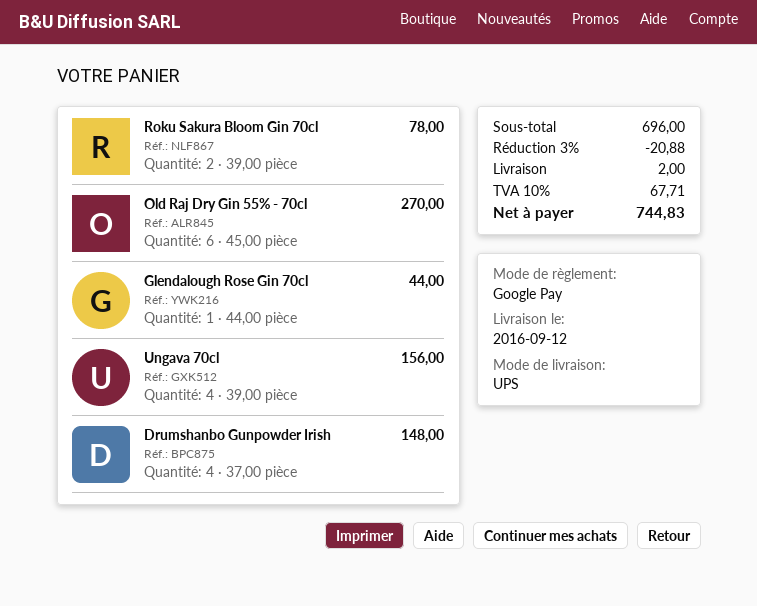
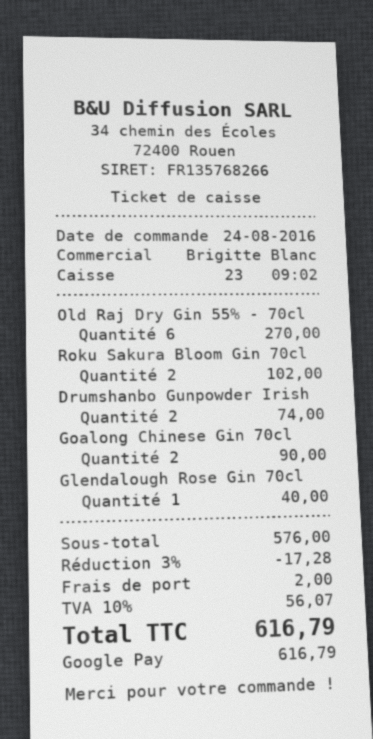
Roku Sakura Bloom Gin 70cl: 2 for 78.00 -> 2 for 102.00
Glendalough Rose Gin 70cl: 1 for 44.00 -> 1 for 40.00
Ungava 70cl: 4 for 156.00 -> none
Drumshanbo Gunpowder Irish: 4 for 148.00 -> 2 for 74.00
Goalong Chinese Gin 70cl: none -> 2 for 90.00
subtotal: 696.00 -> 576.00
discount: 3% = 20.88 -> 3% = 17.28
tax: 10% = 67.71 -> 10% = 56.07
total: 744.83 -> 616.79

